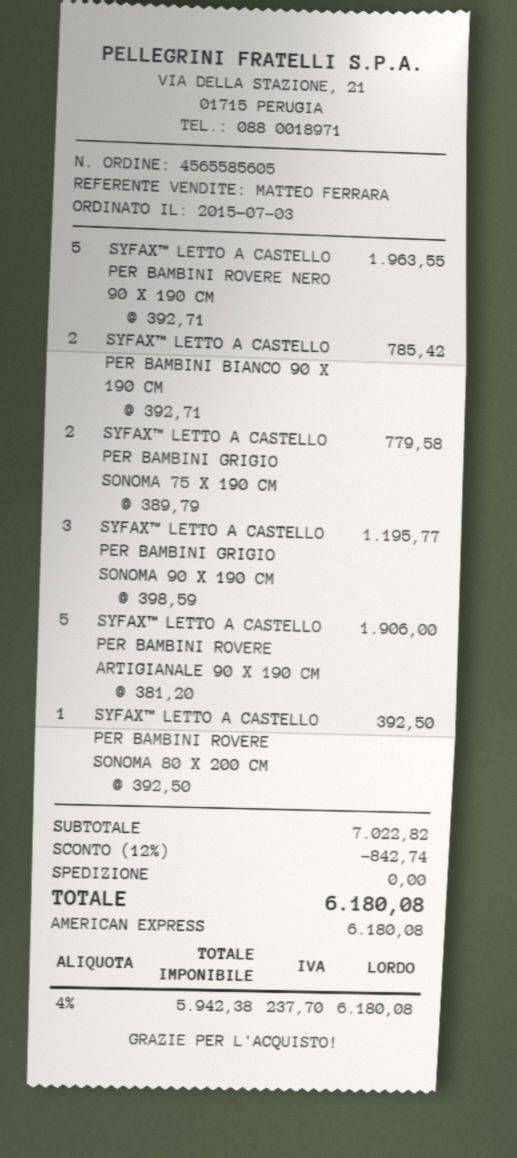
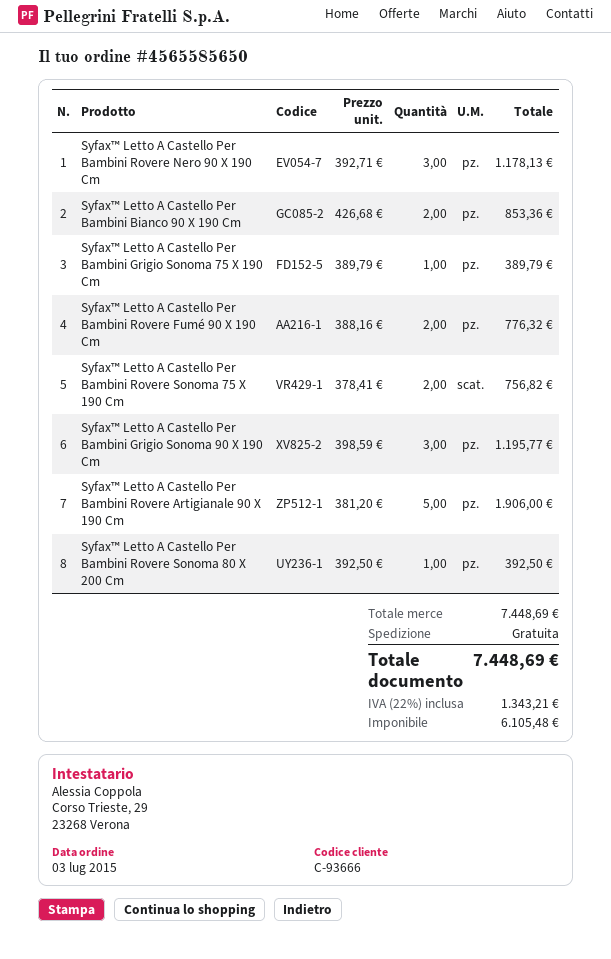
order number: 4565585605 -> 4565585650
SYFAX™ LETTO A CASTELLO PER BAMBINI ROVERE NERO 90 X 190 CM: 5 x 392.71 = 1963.55 -> 3 x 392.71 = 1178.13
SYFAX™ LETTO A CASTELLO PER BAMBINI BIANCO 90 X 190 CM: 2 x 392.71 = 785.42 -> 2 x 426.68 = 853.36
SYFAX™ LETTO A CASTELLO PER BAMBINI GRIGIO SONOMA 75 X 190 CM: 2 x 389.79 = 779.58 -> 1 x 389.79 = 389.79
Syfax™ Letto A Castello Per Bambini Rovere Fumé 90 X 190 Cm: none -> 2 x 388.16 = 776.32
Syfax™ Letto A Castello Per Bambini Rovere Sonoma 75 X 190 Cm: none -> 2 x 378.41 = 756.82
subtotal: 7022.82 -> 7448.69
discount: 12% = 842.74 -> none
net: 5942.38 -> 6105.48
tax: 4% = 237.70 -> 22% = 1343.21
total: 6180.08 -> 7448.69

